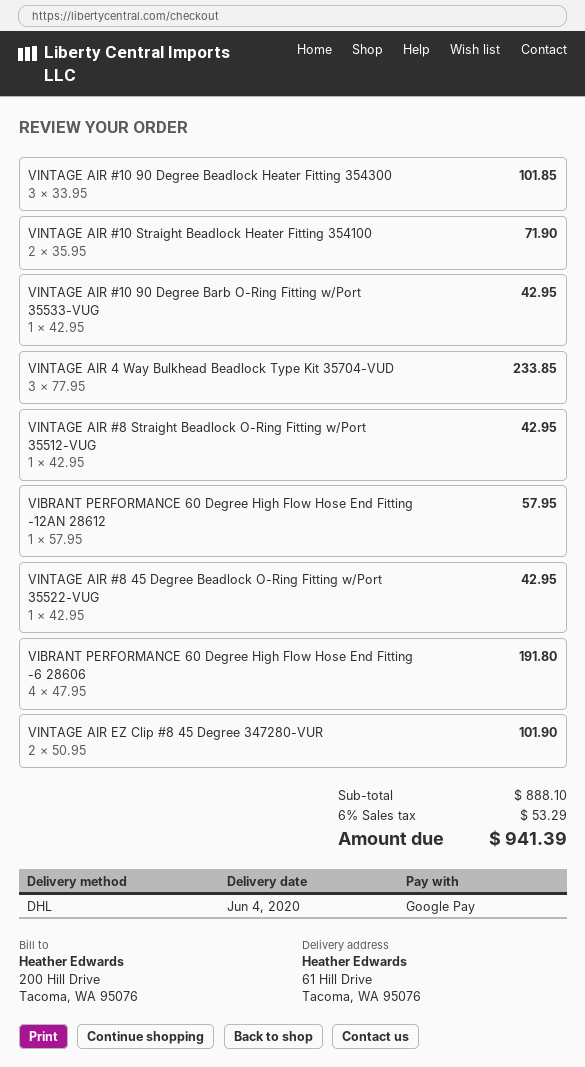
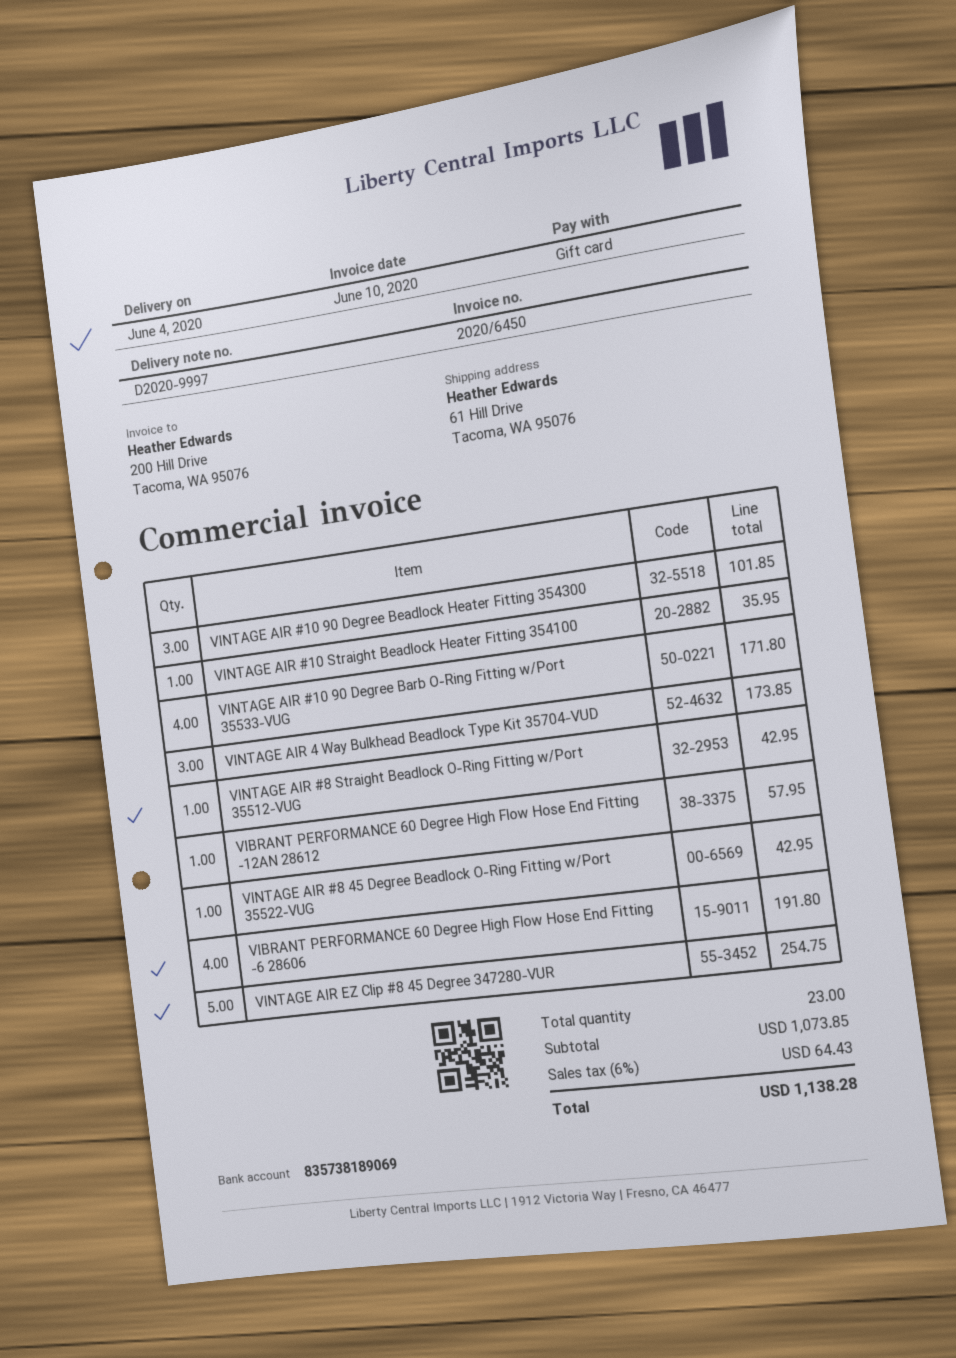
payment method: Google Pay -> gift card
VINTAGE AIR #10 Straight Beadlock Heater Fitting 354100: 2 for 71.90 -> 1 for 35.95
VINTAGE AIR #10 90 Degree Barb O-Ring Fitting w/Port 35533-VUG: 1 for 42.95 -> 4 for 171.80
VINTAGE AIR 4 Way Bulkhead Beadlock Type Kit 35704-VUD: 3 for 233.85 -> 3 for 173.85
VINTAGE AIR EZ Clip #8 45 Degree 347280-VUR: 2 for 101.90 -> 5 for 254.75
subtotal: 888.10 -> 1073.85
tax: 6% = 53.29 -> 6% = 64.43
total: 941.39 -> 1138.28

